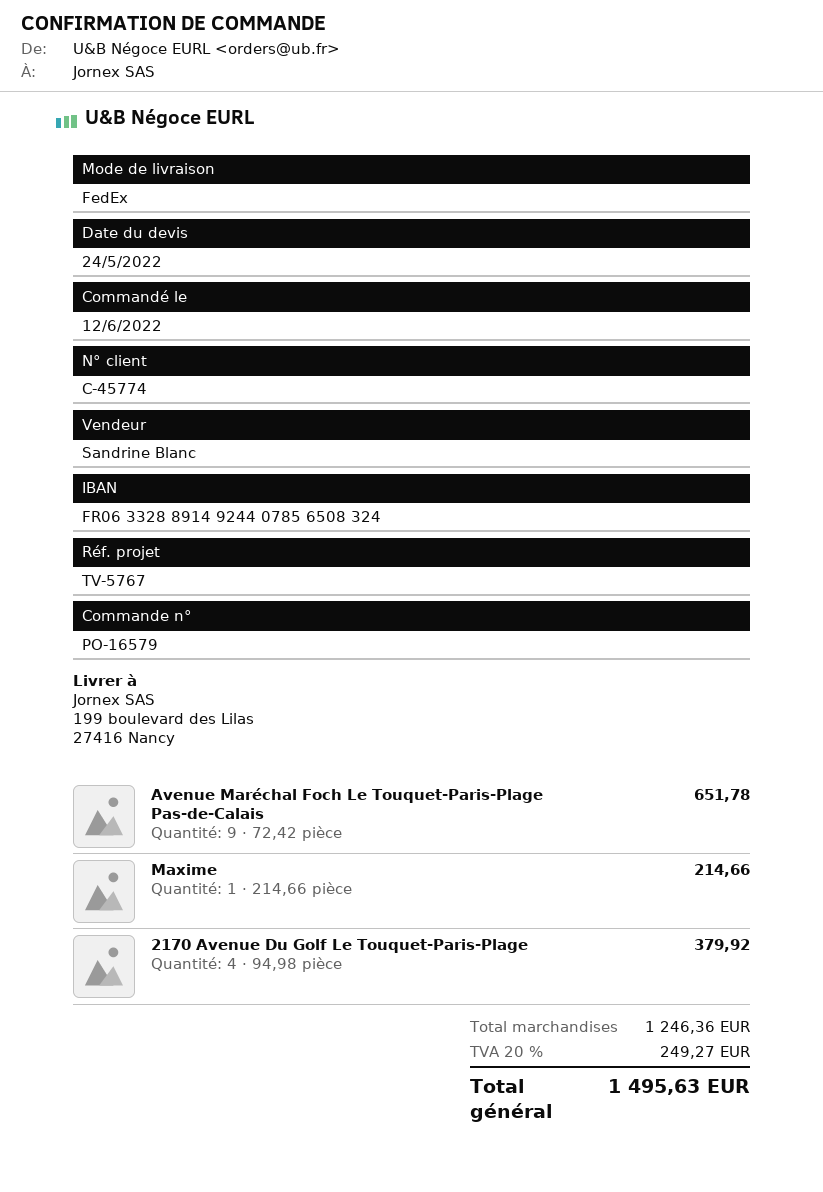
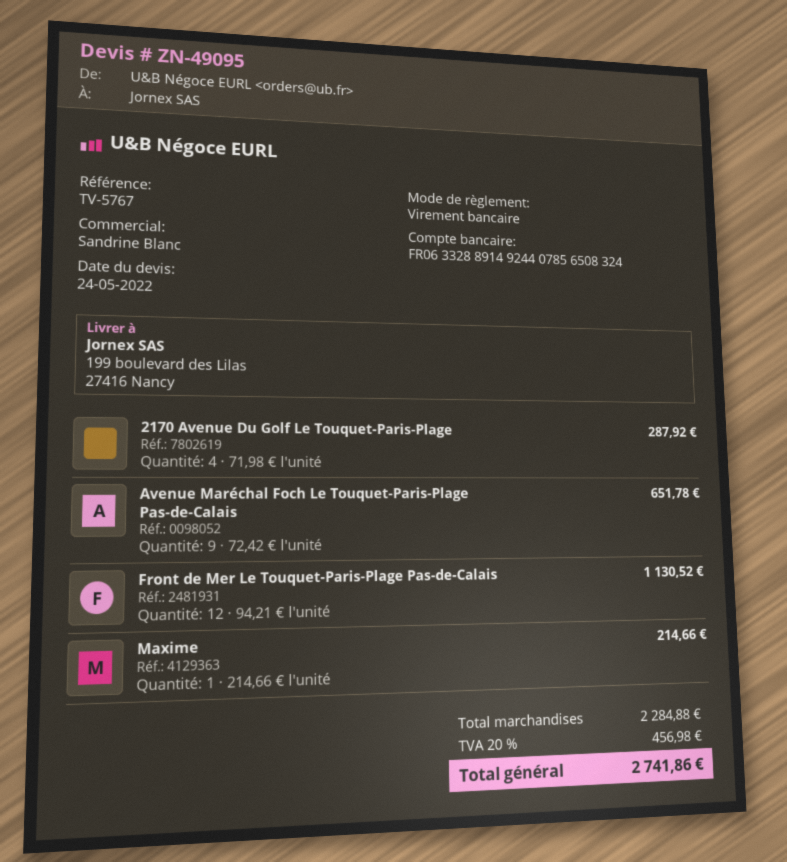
2170 Avenue Du Golf Le Touquet-Paris-Plage: 4 x 94.98 = 379.92 -> 4 x 71.98 = 287.92
Front de Mer Le Touquet-Paris-Plage Pas-de-Calais: none -> 12 x 94.21 = 1130.52
subtotal: 1246.36 -> 2284.88
tax: 20% = 249.27 -> 20% = 456.98
total: 1495.63 -> 2741.86

